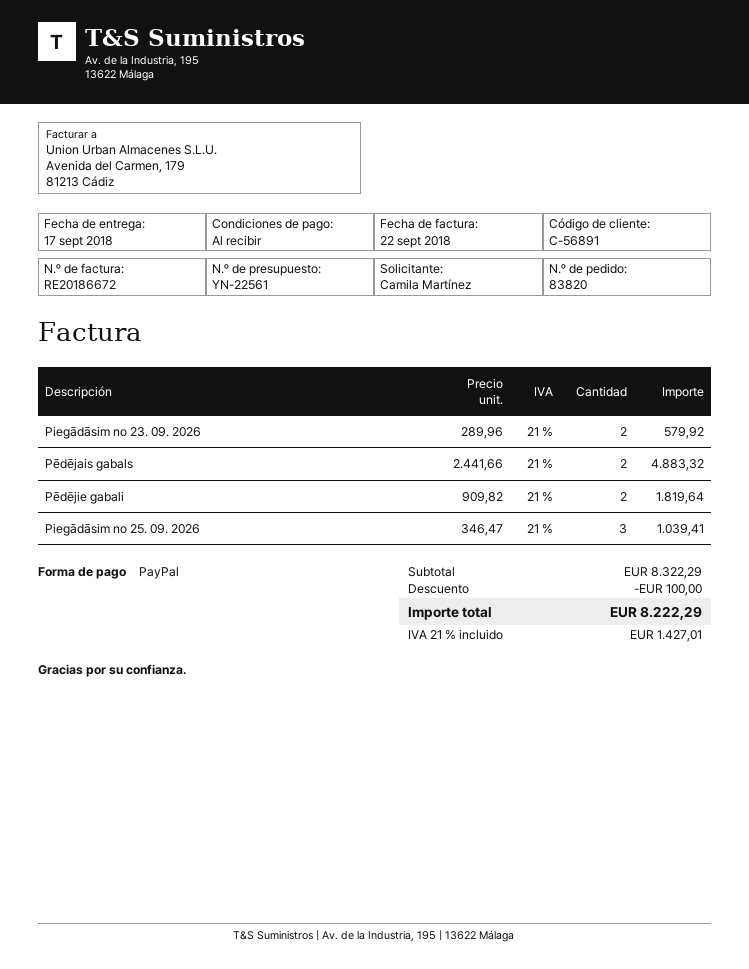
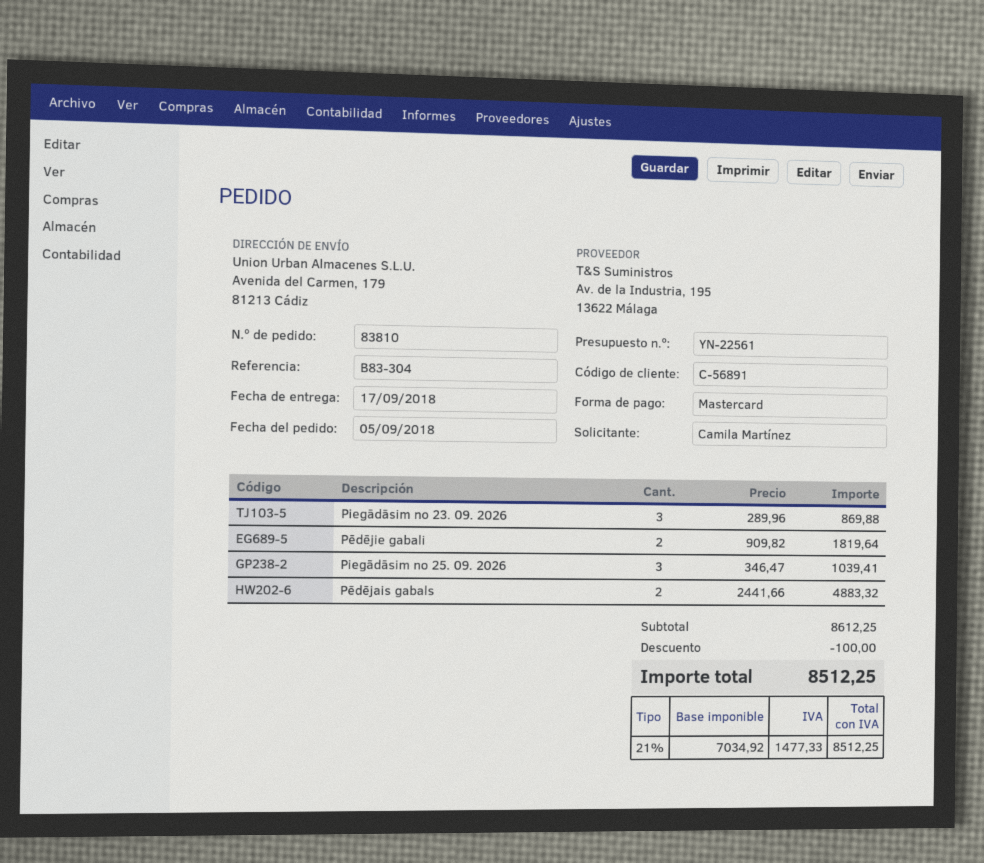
order number: 83820 -> 83810
payment method: PayPal -> Mastercard
Piegādāsim no 23. 09. 2026: 2 x 289.96 = 579.92 -> 3 x 289.96 = 869.88
subtotal: 8322.29 -> 8612.25
tax: 21% = 1427.01 -> 21% = 1477.33
total: 8222.29 -> 8512.25

